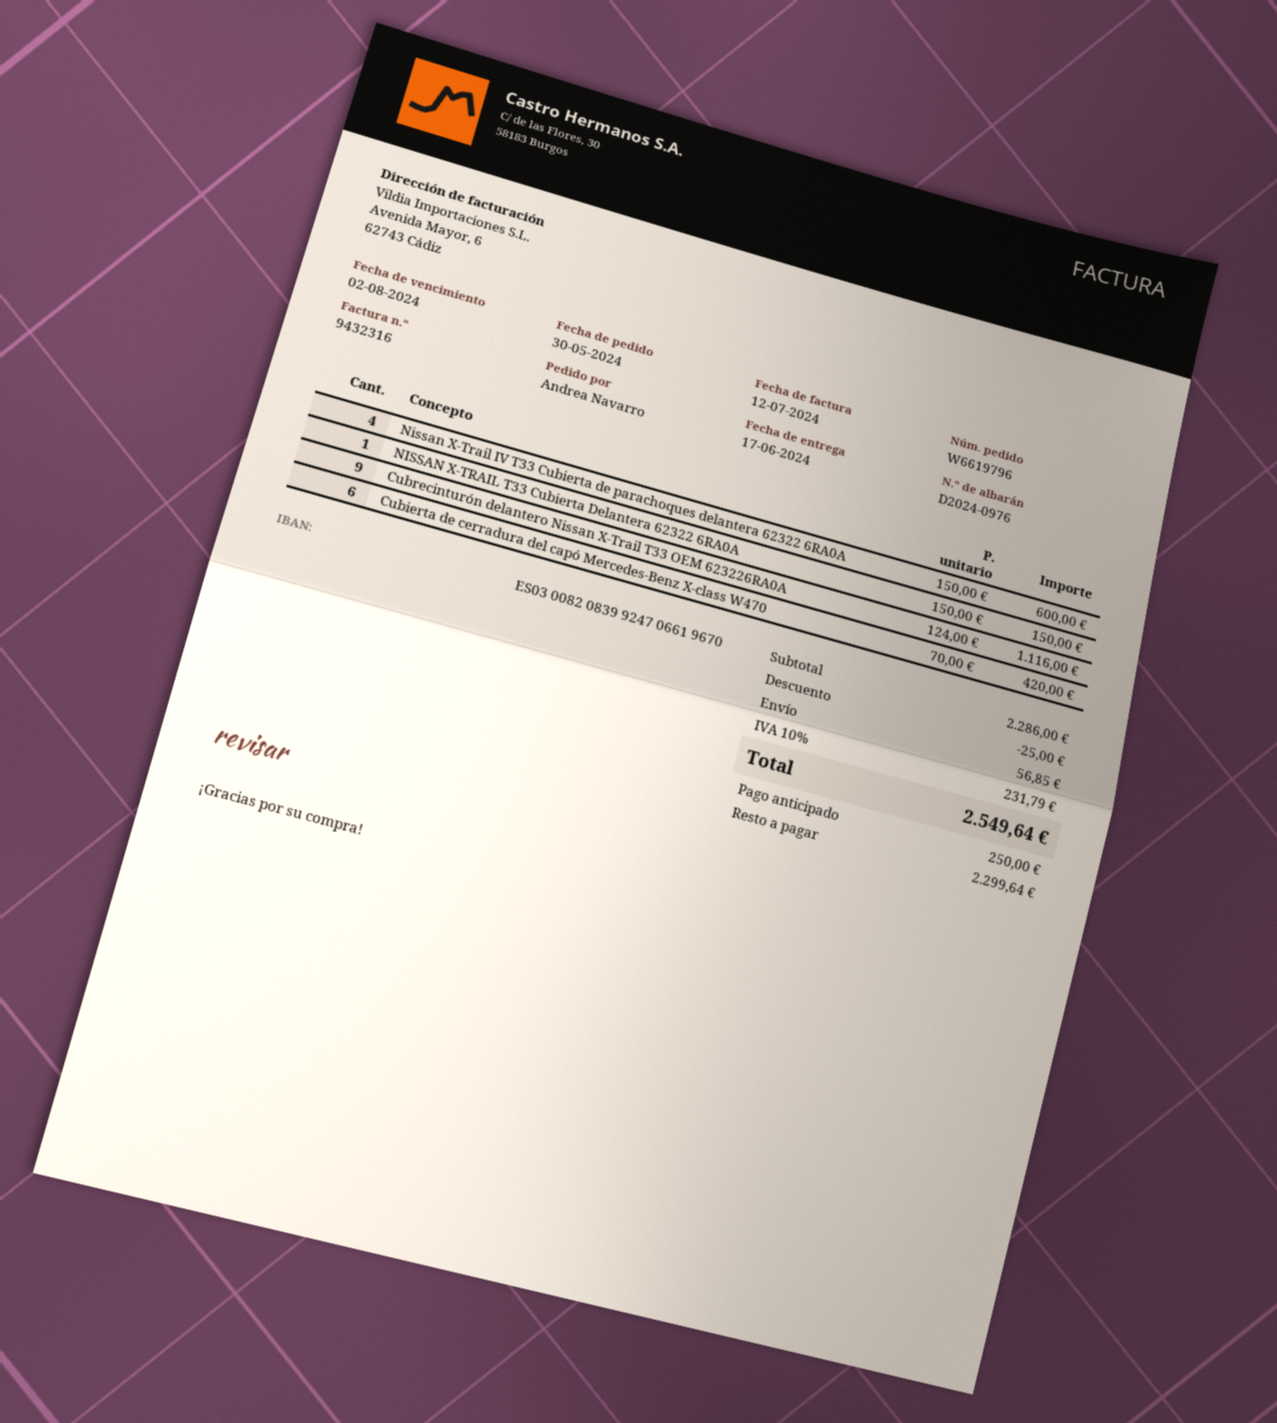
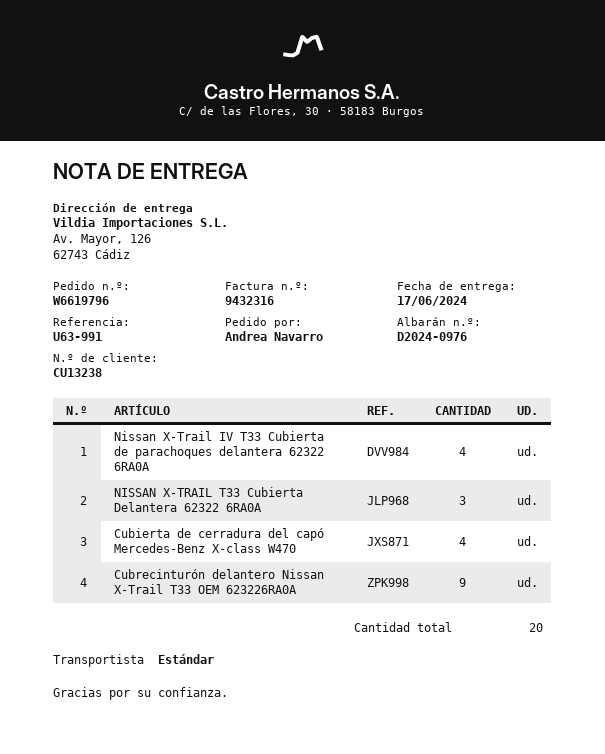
NISSAN X-TRAIL T33 Cubierta Delantera 62322 6RA0A: 1 -> 3
Cubierta de cerradura del capó Mercedes-Benz X-class W470: 6 -> 4

